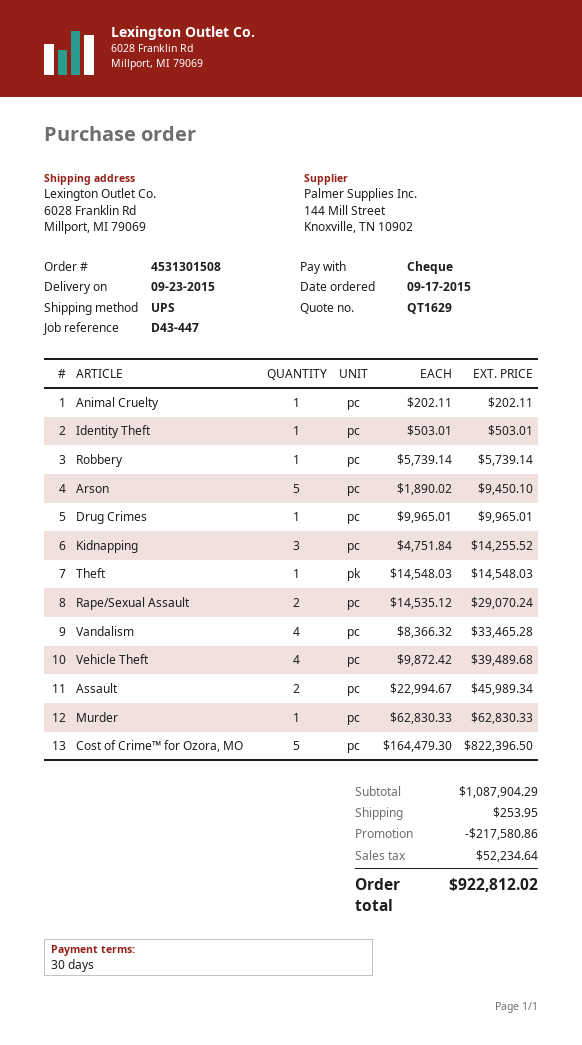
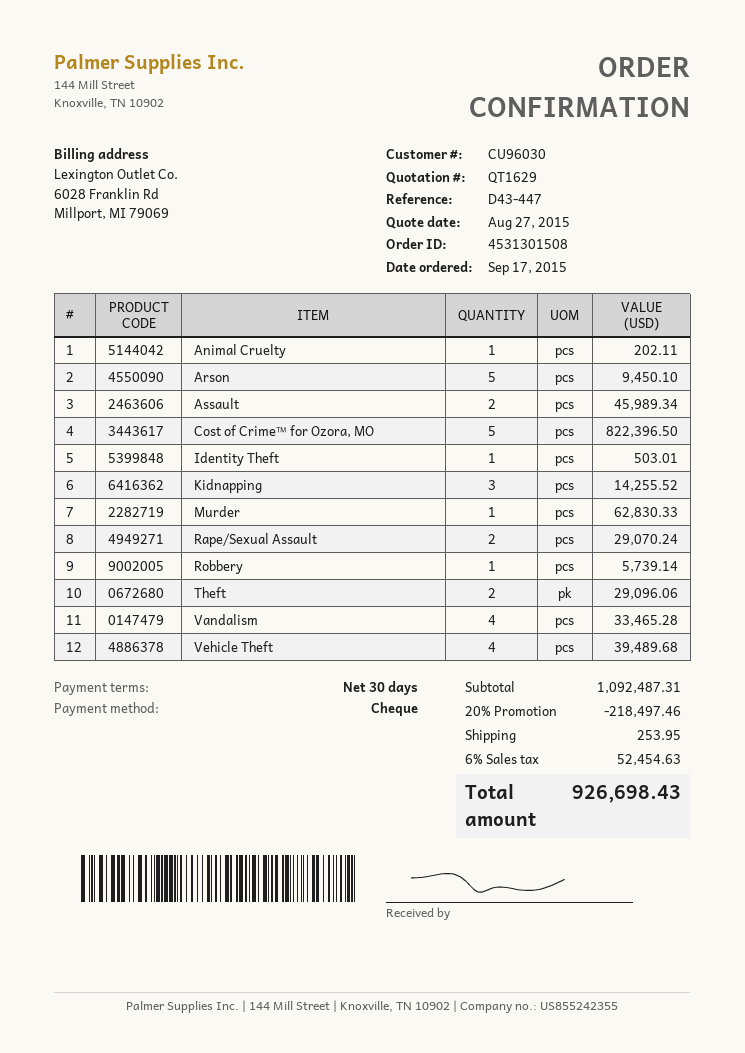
Drug Crimes: 1 for 9965.01 -> none
Theft: 1 for 14548.03 -> 2 for 29096.06
subtotal: 1087904.29 -> 1092487.31
discount: 217580.86 -> 218497.46
tax: 52234.64 -> 52454.63
total: 922812.02 -> 926698.43

